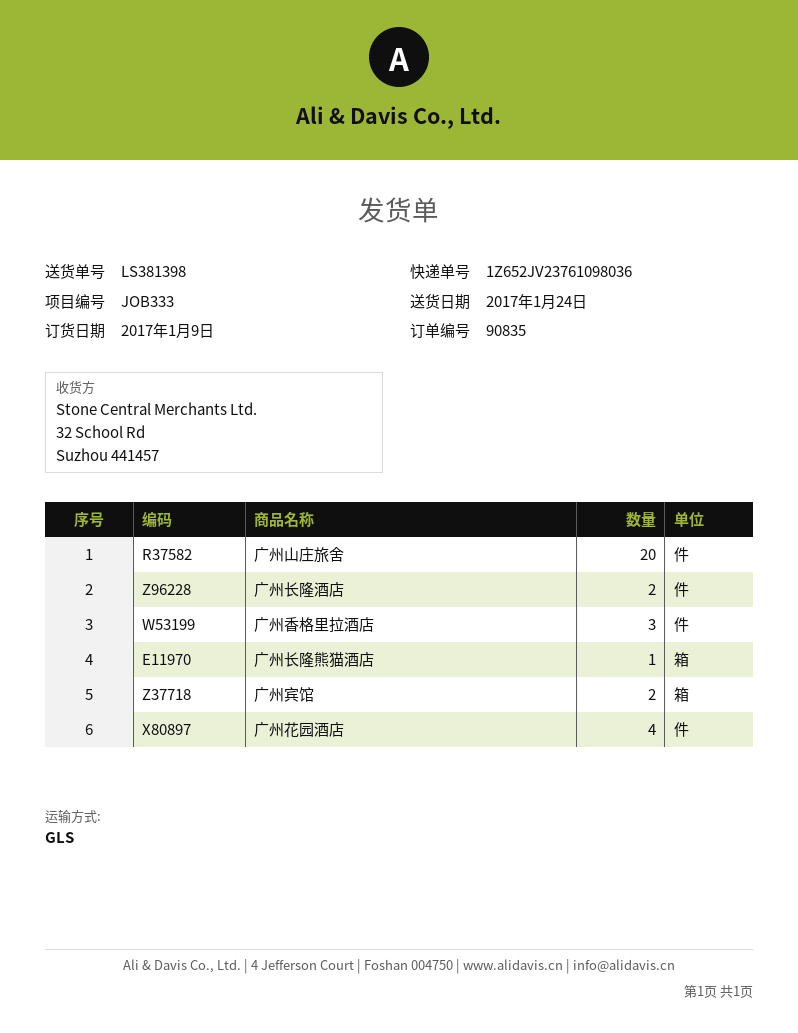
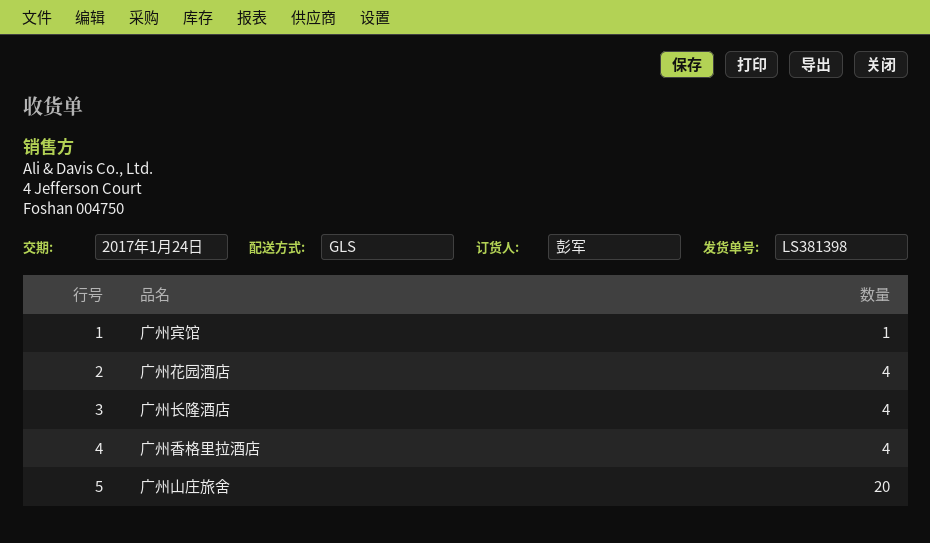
广州长隆酒店: 2 -> 4
广州香格里拉酒店: 3 -> 4
广州长隆熊猫酒店: 1 -> none
广州宾馆: 2 -> 1

